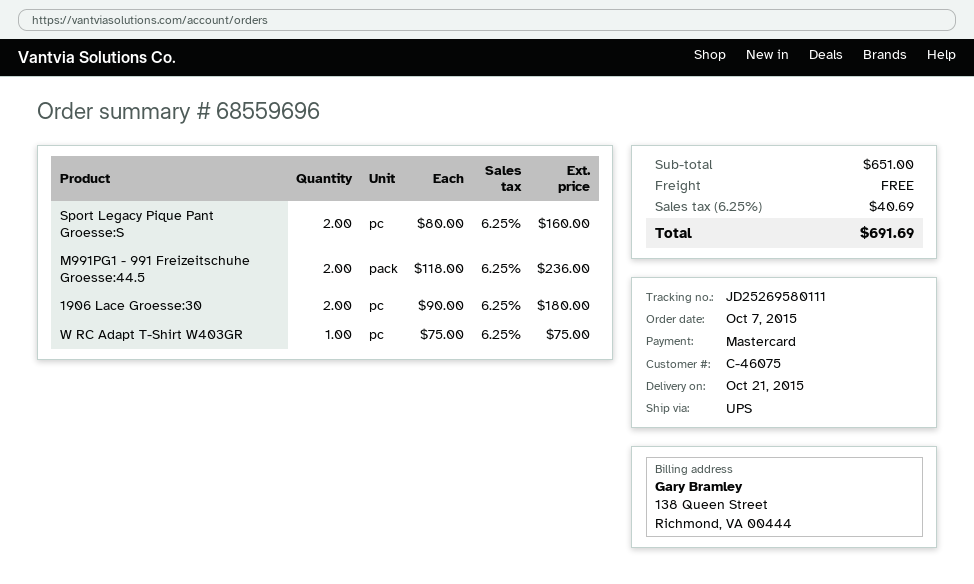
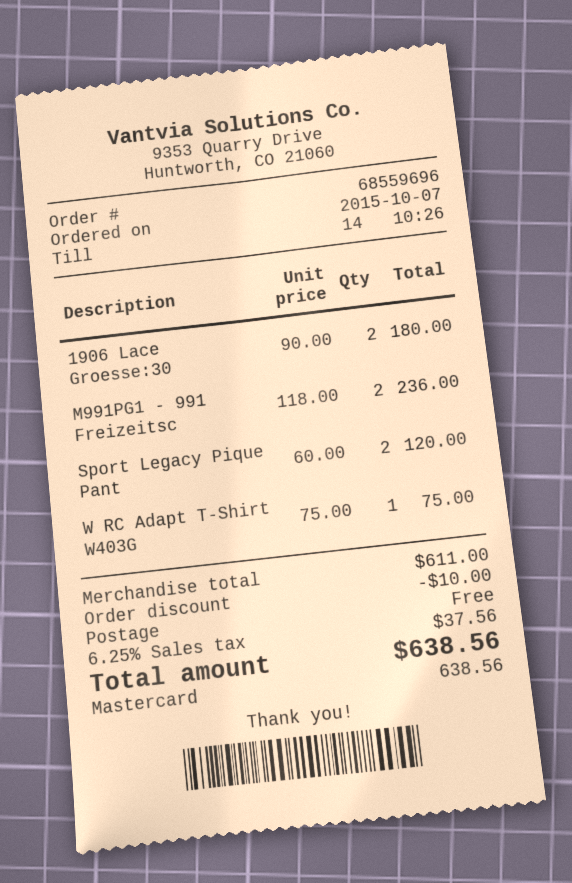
Sport Legacy Pique Pant Groesse:S: 2 x 80.00 = 160.00 -> 2 x 60.00 = 120.00
subtotal: 651.00 -> 611.00
discount: none -> 10.00
tax: 6.25% = 40.69 -> 6.25% = 37.56
total: 691.69 -> 638.56

